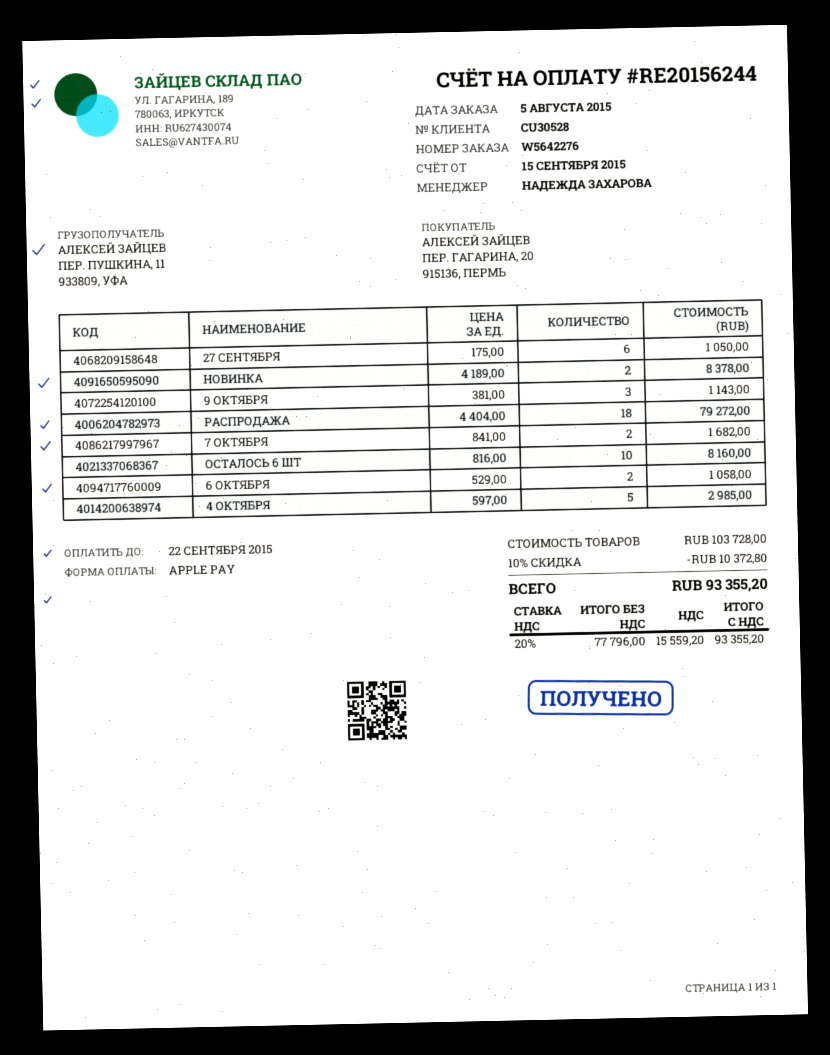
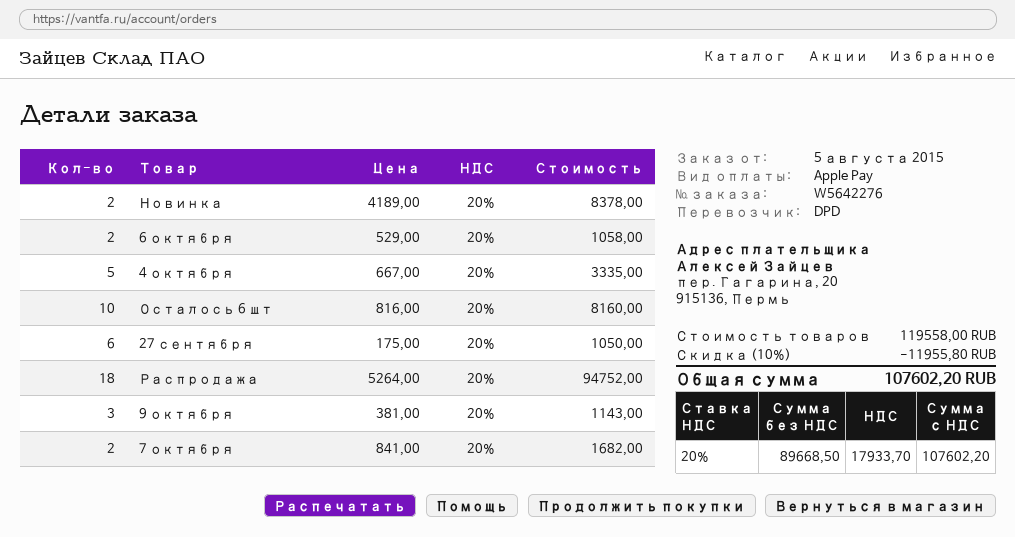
РАСПРОДАЖА: 18 x 4404.00 = 79272.00 -> 18 x 5264.00 = 94752.00
4 ОКТЯБРЯ: 5 x 597.00 = 2985.00 -> 5 x 667.00 = 3335.00
subtotal: 103728.00 -> 119558.00
discount: 10% = 10372.80 -> 10% = 11955.80
net: 77796.00 -> 89668.50
tax: 20% = 15559.20 -> 20% = 17933.70
total: 93355.20 -> 107602.20

